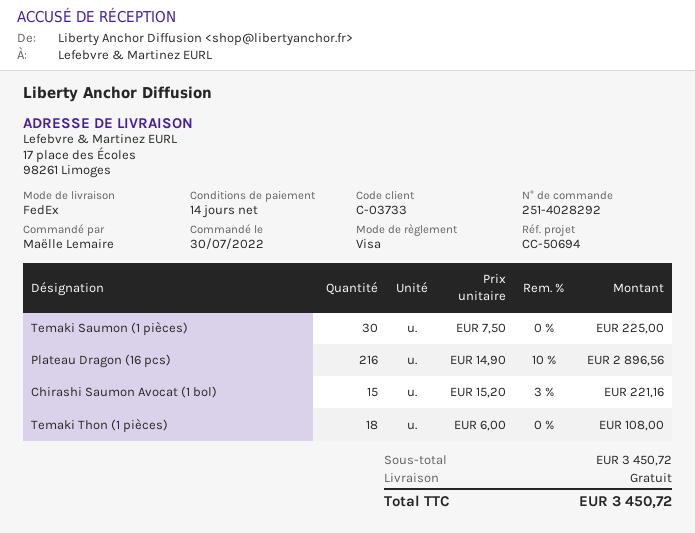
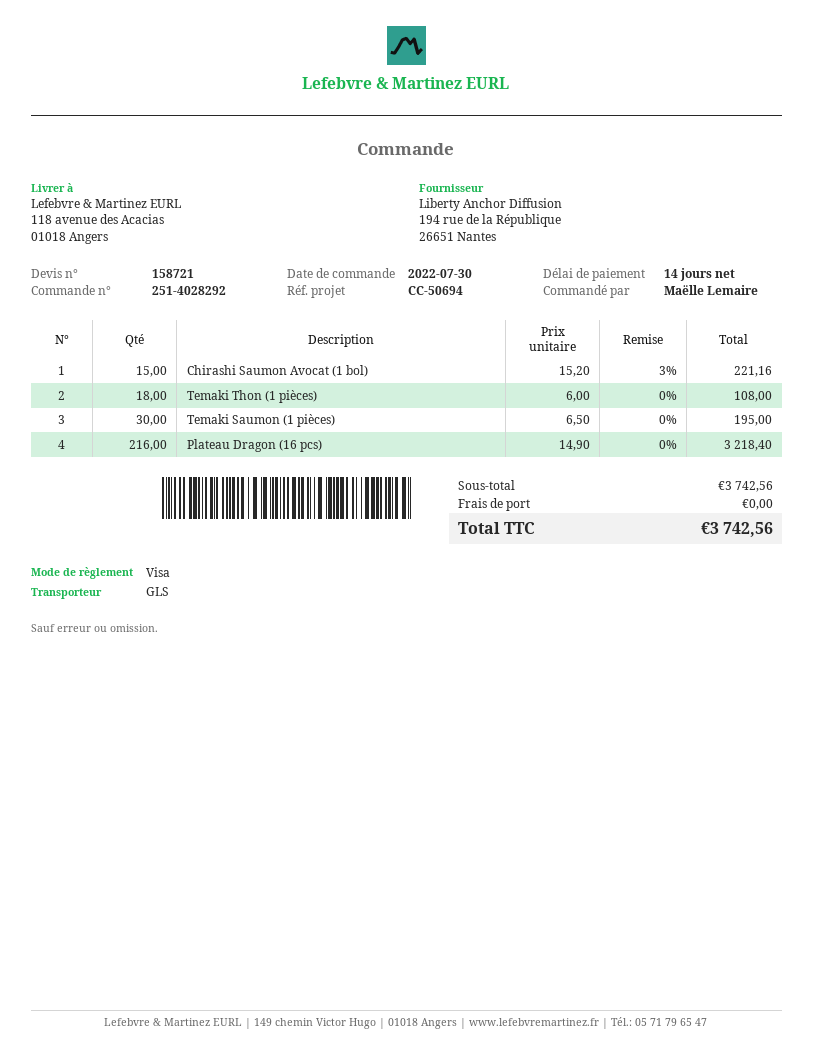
shipping method: FedEx -> GLS
ship to: 17 place des Écoles, 98261 Limoges -> 118 avenue des Acacias, 01018 Angers
Temaki Saumon (1 pièces): 30 x 7.50 = 225.00 -> 30 x 6.50 = 195.00
Plateau Dragon (16 pcs): 216 x 14.90 - 10% = 2896.56 -> 216 x 14.90 = 3218.40
subtotal: 3450.72 -> 3742.56
total: 3450.72 -> 3742.56

